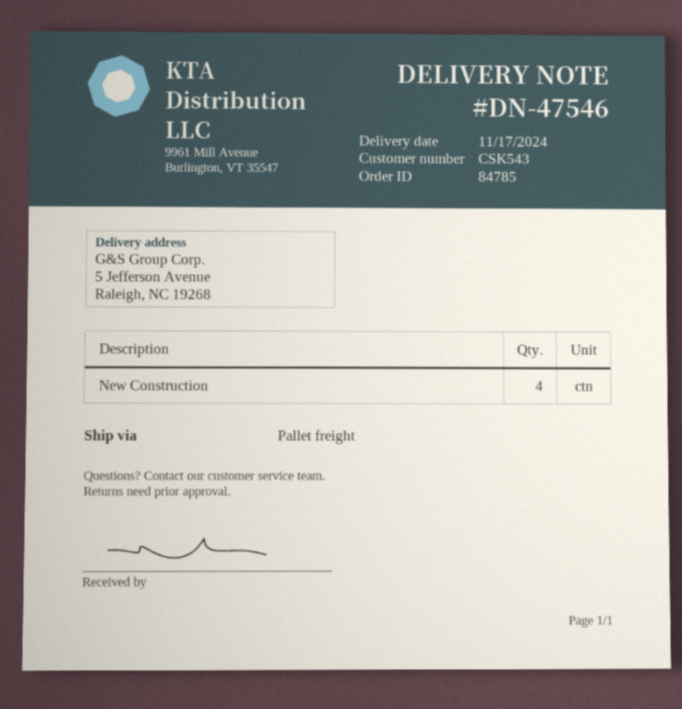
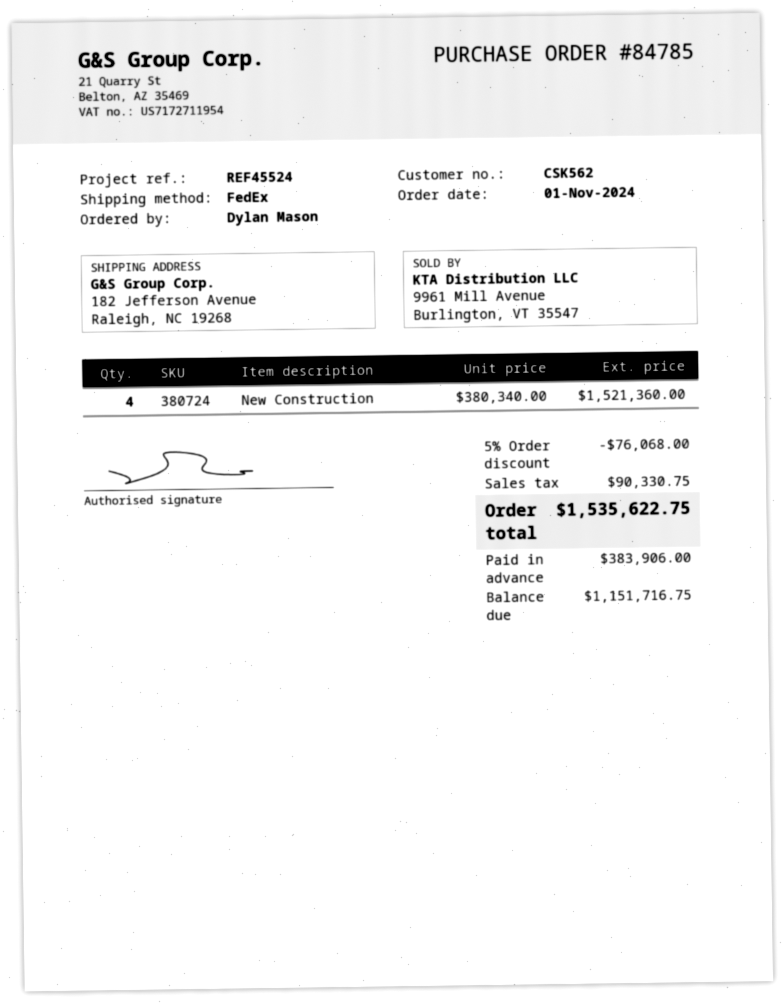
customer number: CSK543 -> CSK562
shipping method: pallet freight -> FedEx
ship to: 5 Jefferson Avenue, Raleigh, NC 19268 -> 182 Jefferson Avenue, Raleigh, NC 19268

